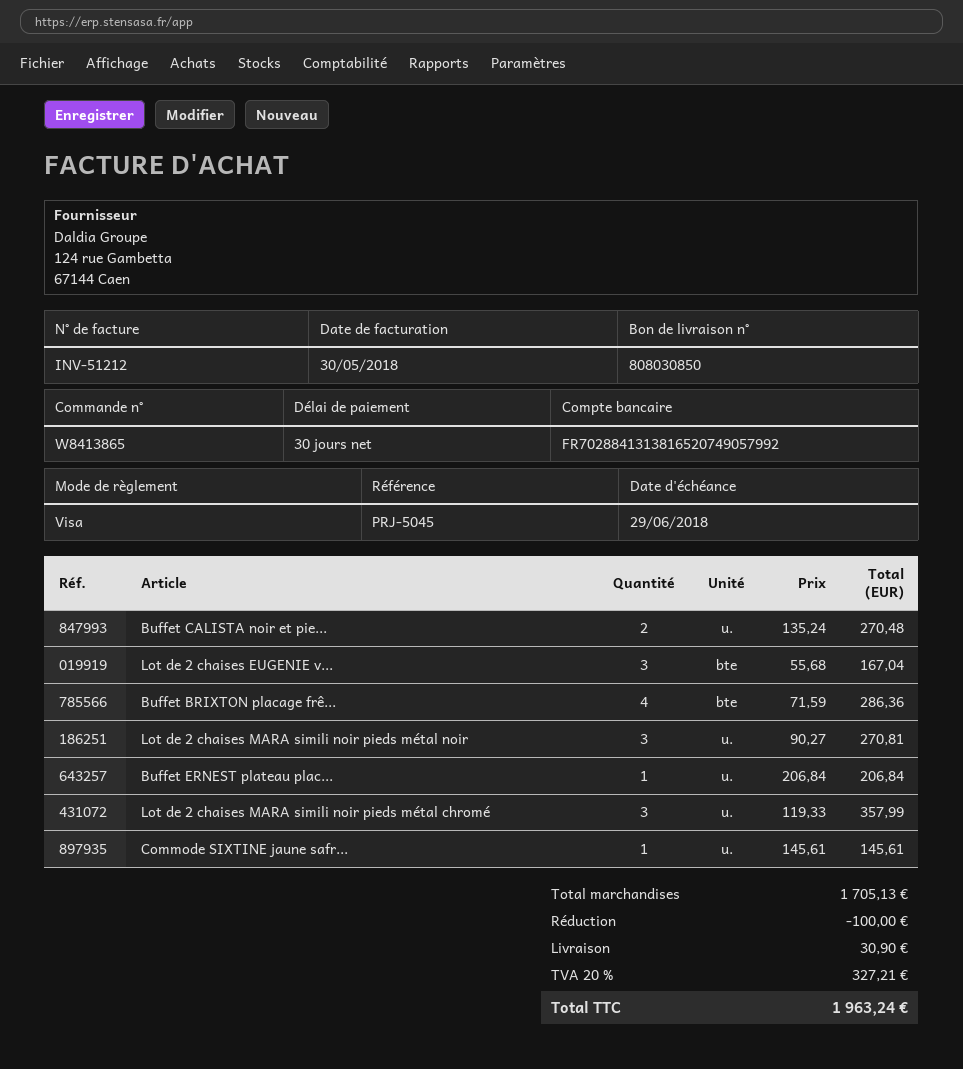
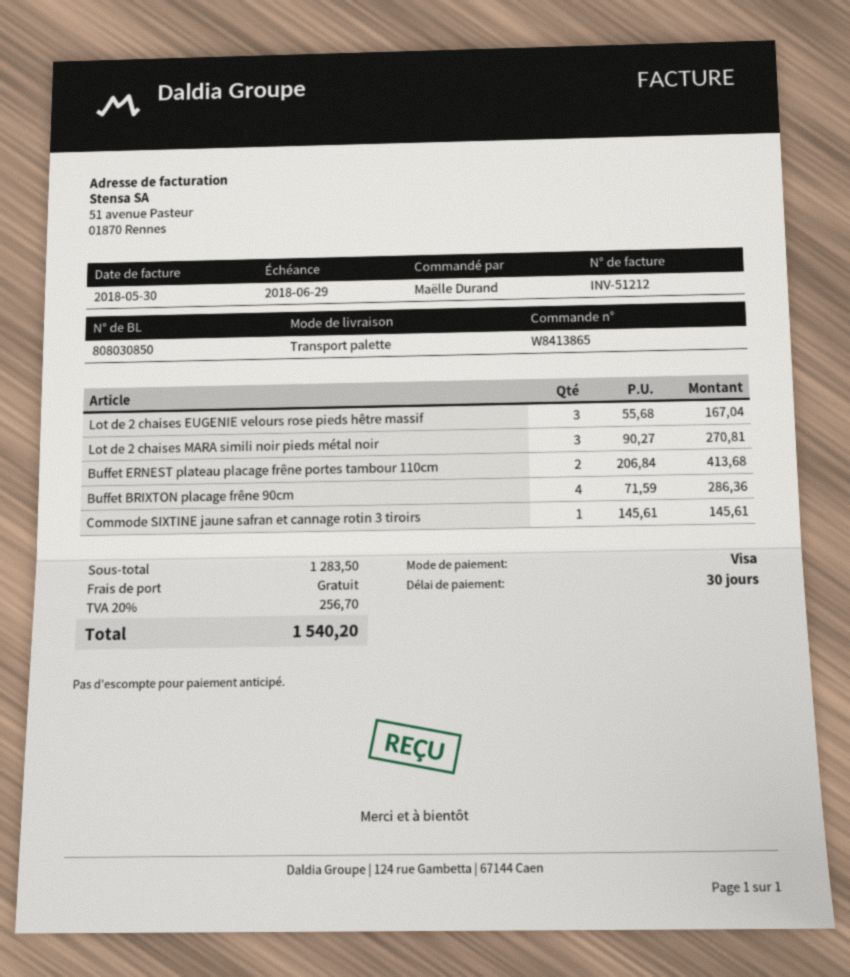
Buffet CALISTA noir et pie...: 2 x 135.24 = 270.48 -> none
Buffet ERNEST plateau plac...: 1 x 206.84 = 206.84 -> 2 x 206.84 = 413.68
Lot de 2 chaises MARA simili noir pieds métal chromé: 3 x 119.33 = 357.99 -> none
subtotal: 1705.13 -> 1283.50
discount: 100.00 -> none
shipping: 30.90 -> 0.00
tax: 20% = 327.21 -> 20% = 256.70
total: 1963.24 -> 1540.20

